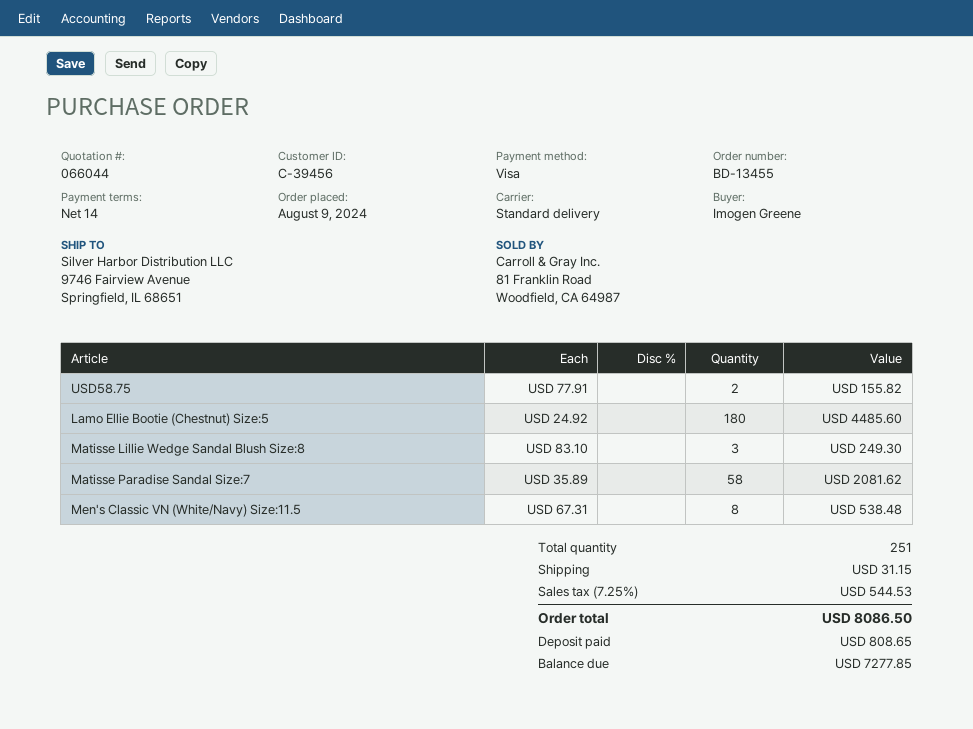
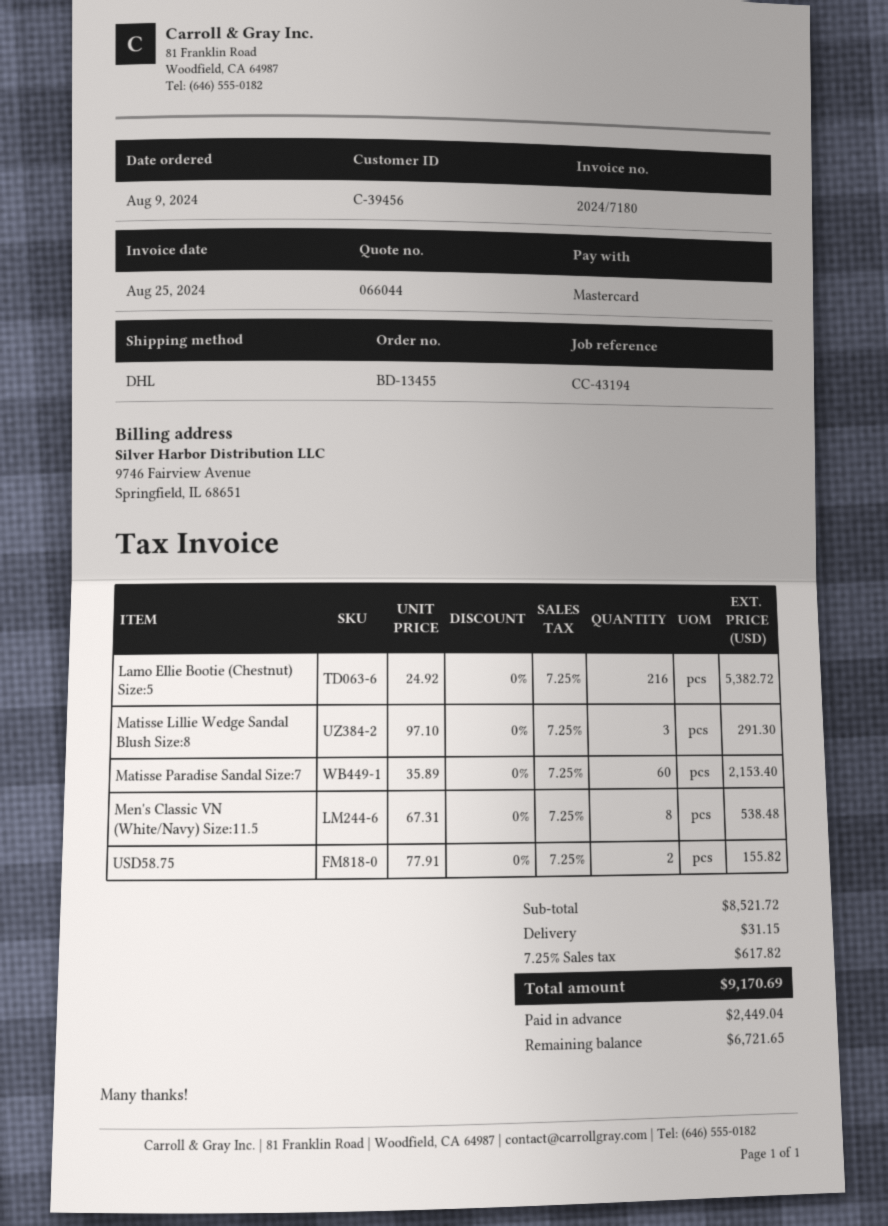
payment method: Visa -> Mastercard
shipping method: standard -> DHL
Lamo Ellie Bootie (Chestnut) Size:5: 180 x 24.92 = 4485.60 -> 216 x 24.92 = 5382.72
Matisse Lillie Wedge Sandal Blush Size:8: 3 x 83.10 = 249.30 -> 3 x 97.10 = 291.30
Matisse Paradise Sandal Size:7: 58 x 35.89 = 2081.62 -> 60 x 35.89 = 2153.40
tax: 7.25% = 544.53 -> 7.25% = 617.82
total: 8086.50 -> 9170.69
deposit: 808.65 -> 2449.04
balance: 7277.85 -> 6721.65

